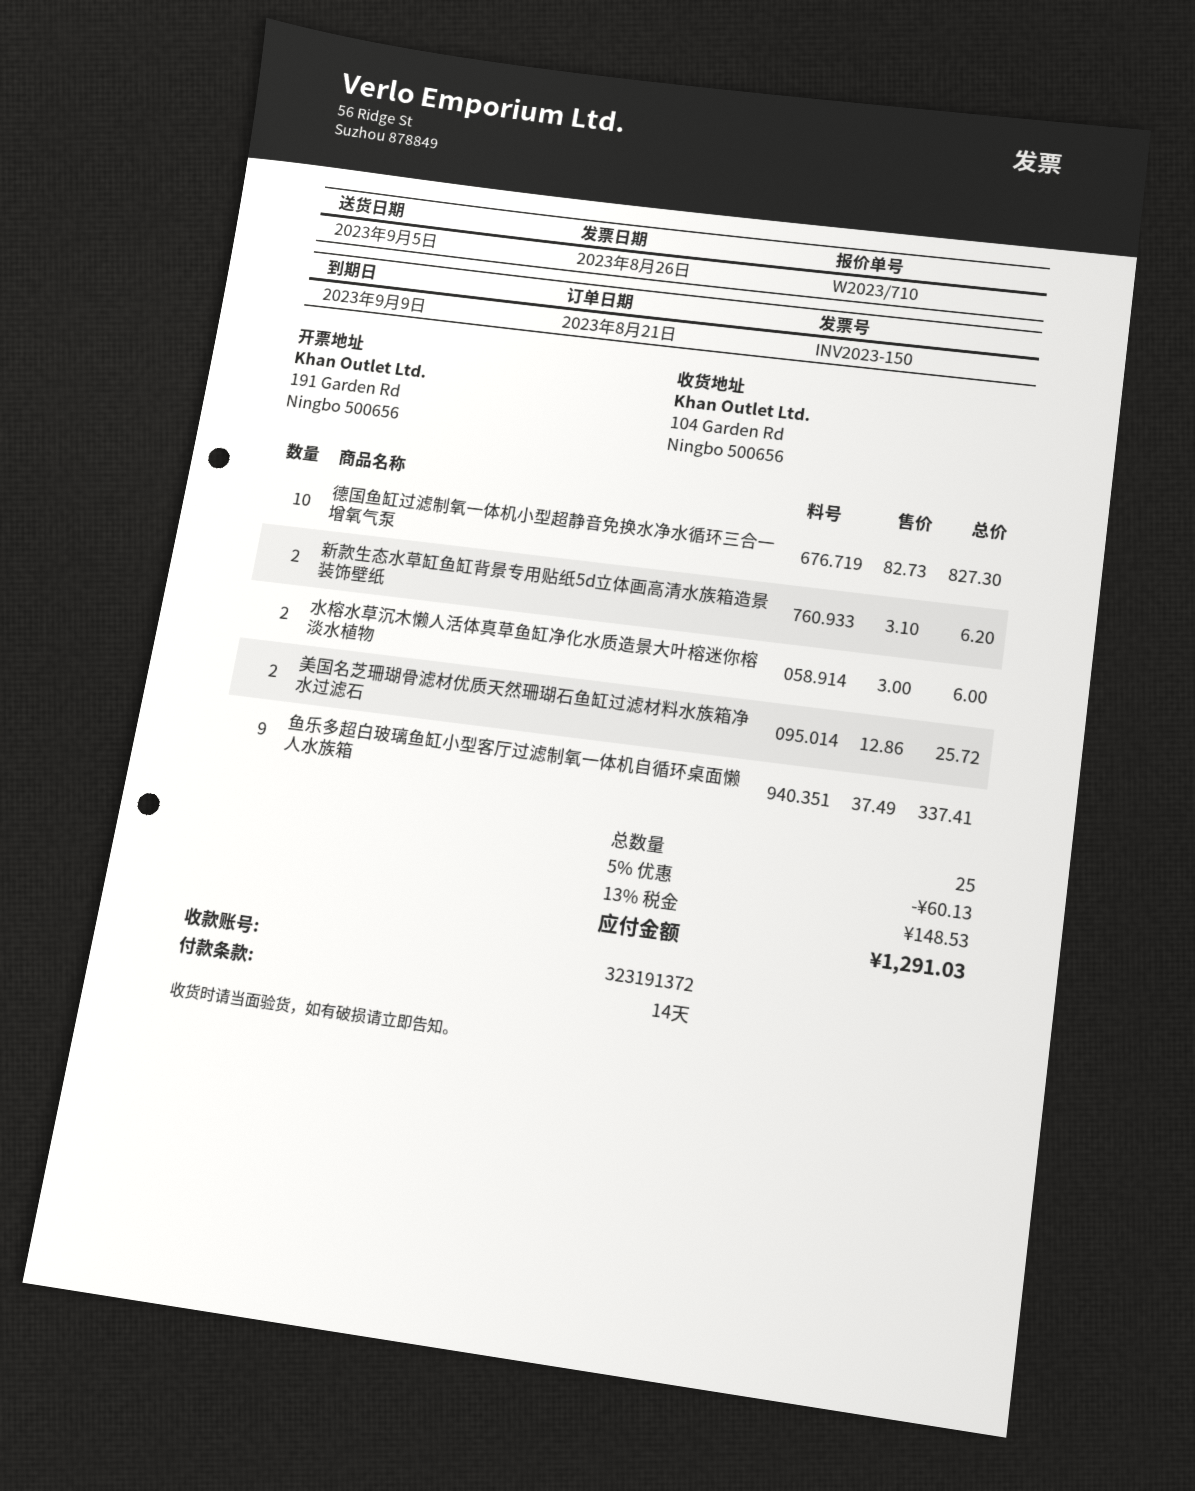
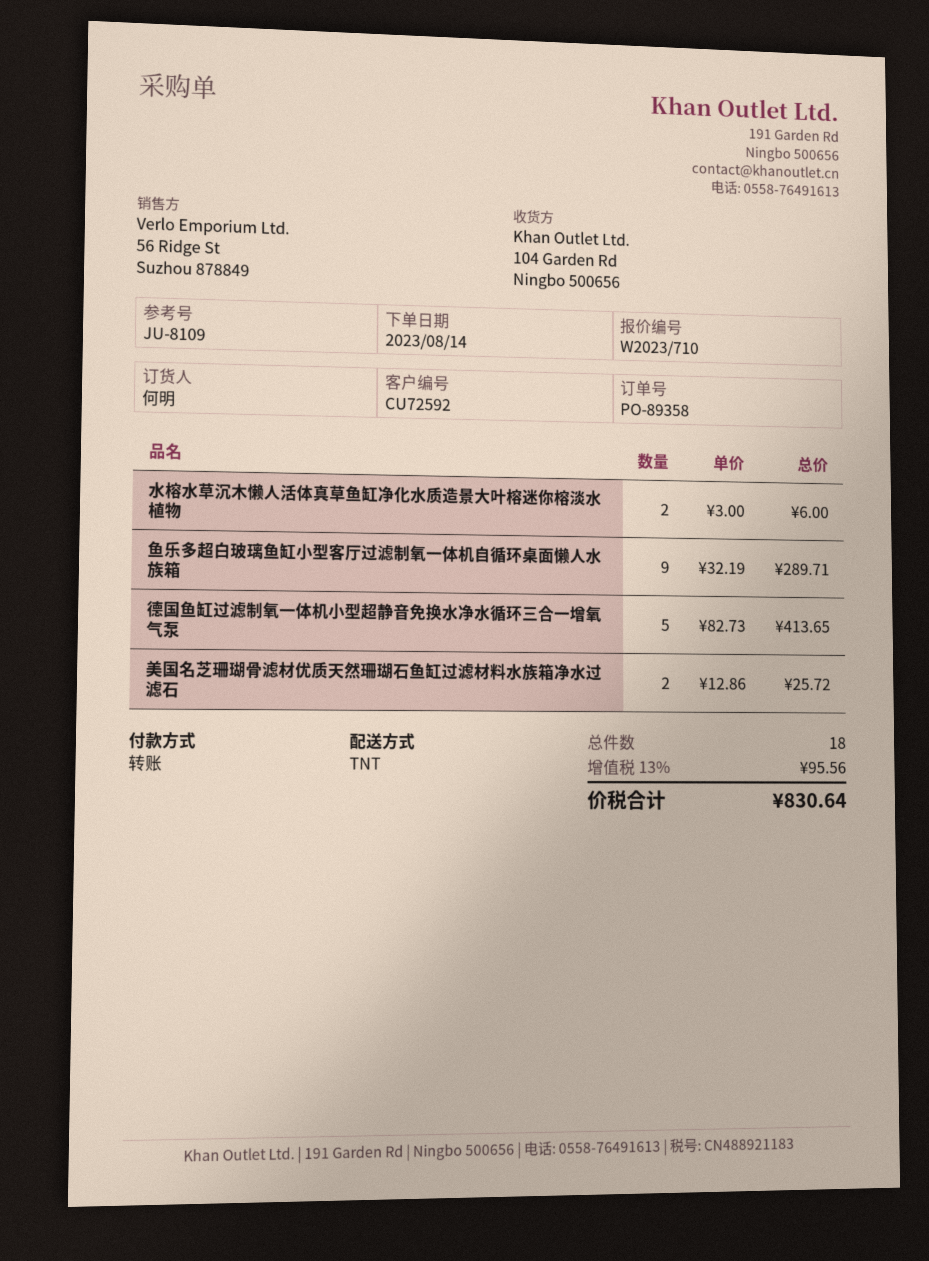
order date: 2023-08-21 -> 2023-08-14
德国鱼缸过滤制氧一体机小型超静音免换水净水循环三合一增氧气泵: 10 x 82.73 = 827.30 -> 5 x 82.73 = 413.65
新款生态水草缸鱼缸背景专用贴纸5d立体画高清水族箱造景装饰壁纸: 2 x 3.10 = 6.20 -> none
鱼乐多超白玻璃鱼缸小型客厅过滤制氧一体机自循环桌面懒人水族箱: 9 x 37.49 = 337.41 -> 9 x 32.19 = 289.71
total quantity: 25 -> 18
discount: 5% = 60.13 -> none
tax: 13% = 148.53 -> 13% = 95.56
total: 1291.03 -> 830.64

